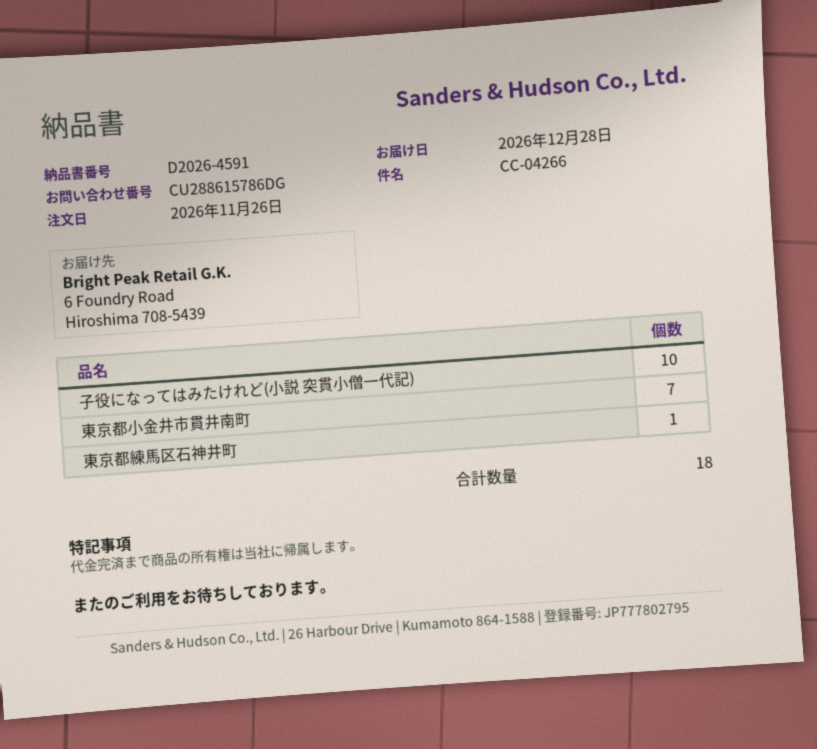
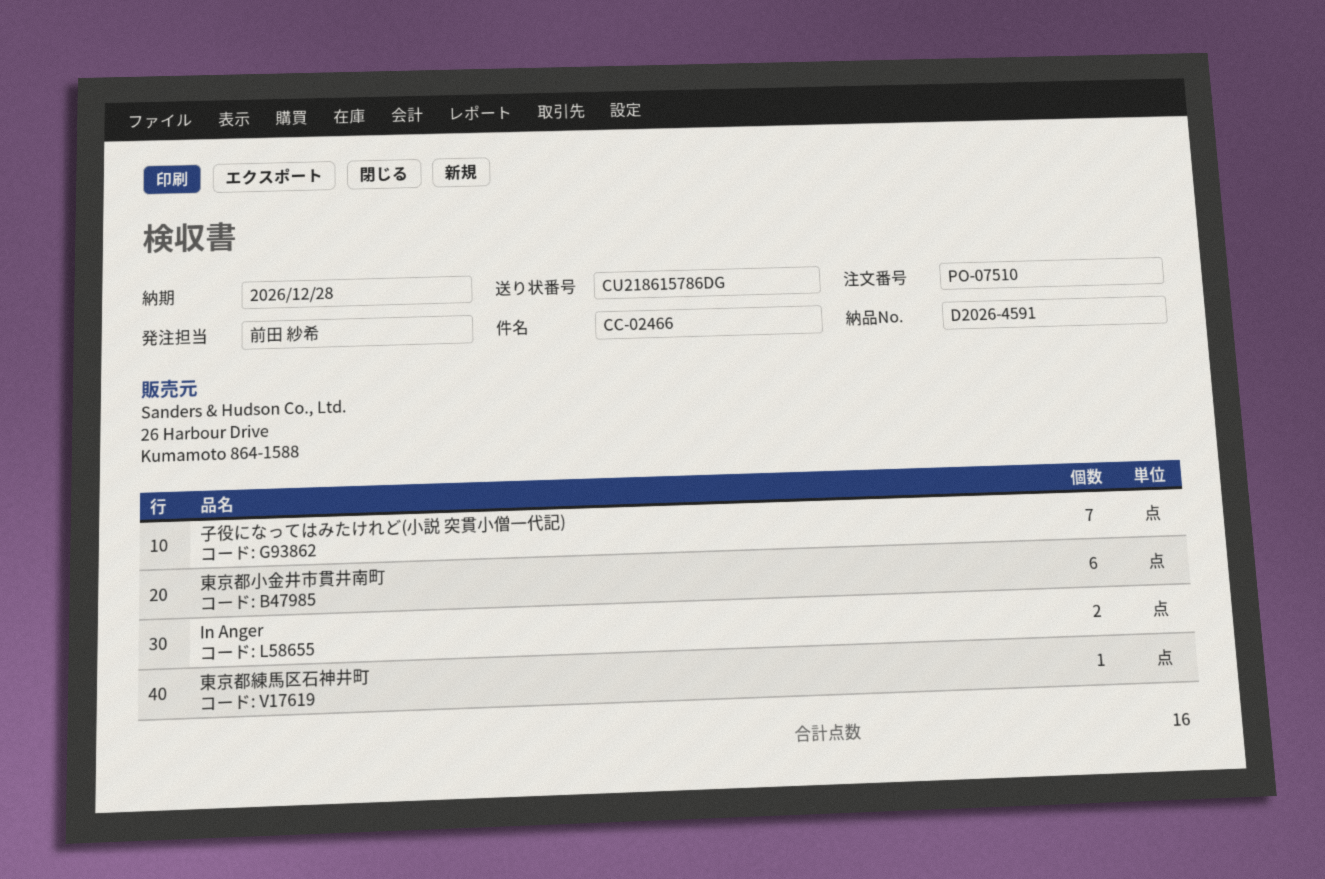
reference: CC-04266 -> CC-02466
tracking number: CU288615786DG -> CU218615786DG
子役になってはみたけれど(小説 突貫小僧一代記): 10 -> 7
東京都小金井市貫井南町: 7 -> 6
In Anger: none -> 2
total quantity: 18 -> 16

